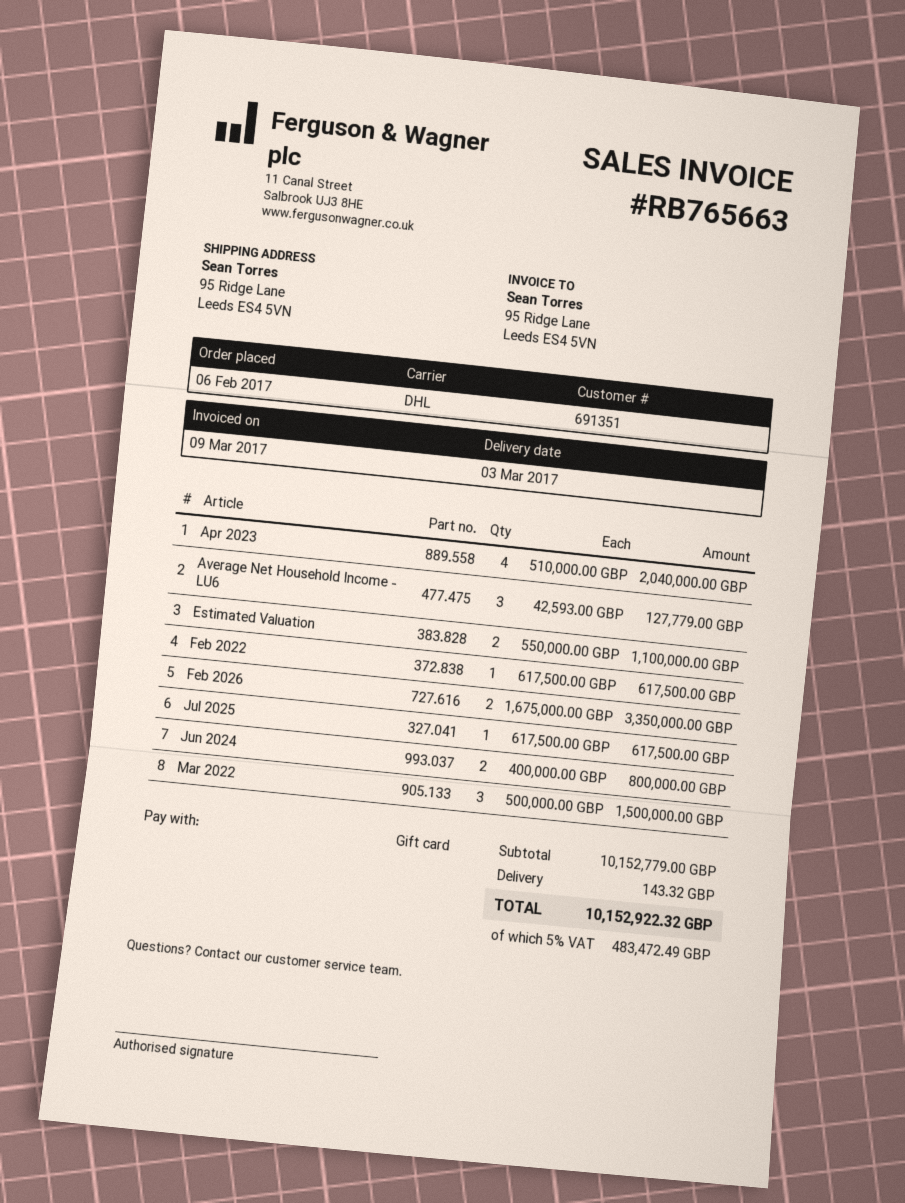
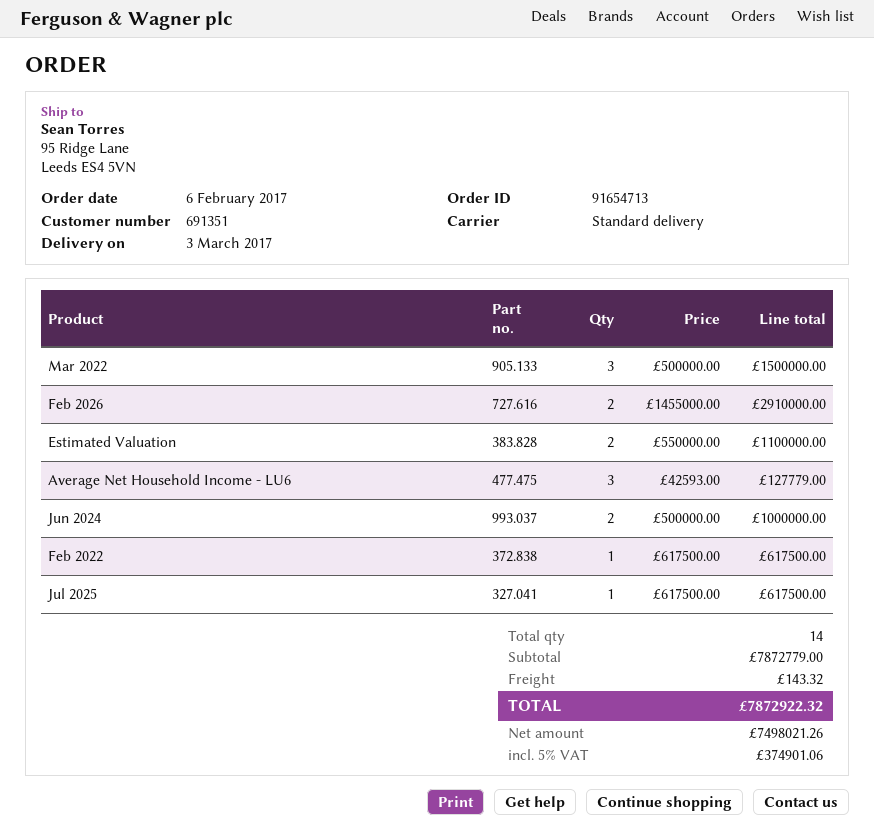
shipping method: DHL -> standard
Apr 2023: 4 x 510000.00 = 2040000.00 -> none
Feb 2026: 2 x 1675000.00 = 3350000.00 -> 2 x 1455000.00 = 2910000.00
Jun 2024: 2 x 400000.00 = 800000.00 -> 2 x 500000.00 = 1000000.00
subtotal: 10152779.00 -> 7872779.00
tax: 5% = 483472.49 -> 5% = 374901.06
total: 10152922.32 -> 7872922.32

